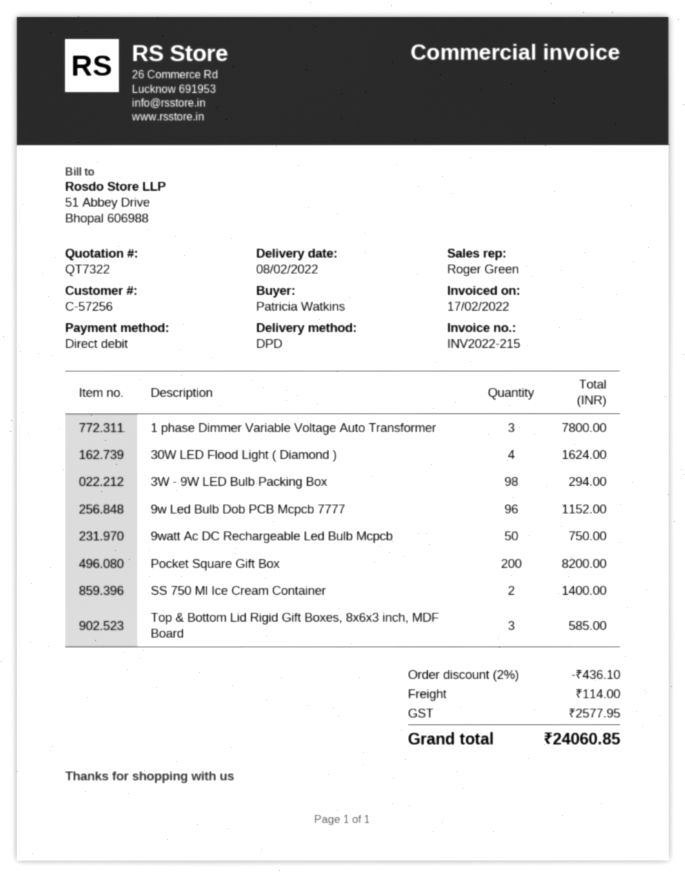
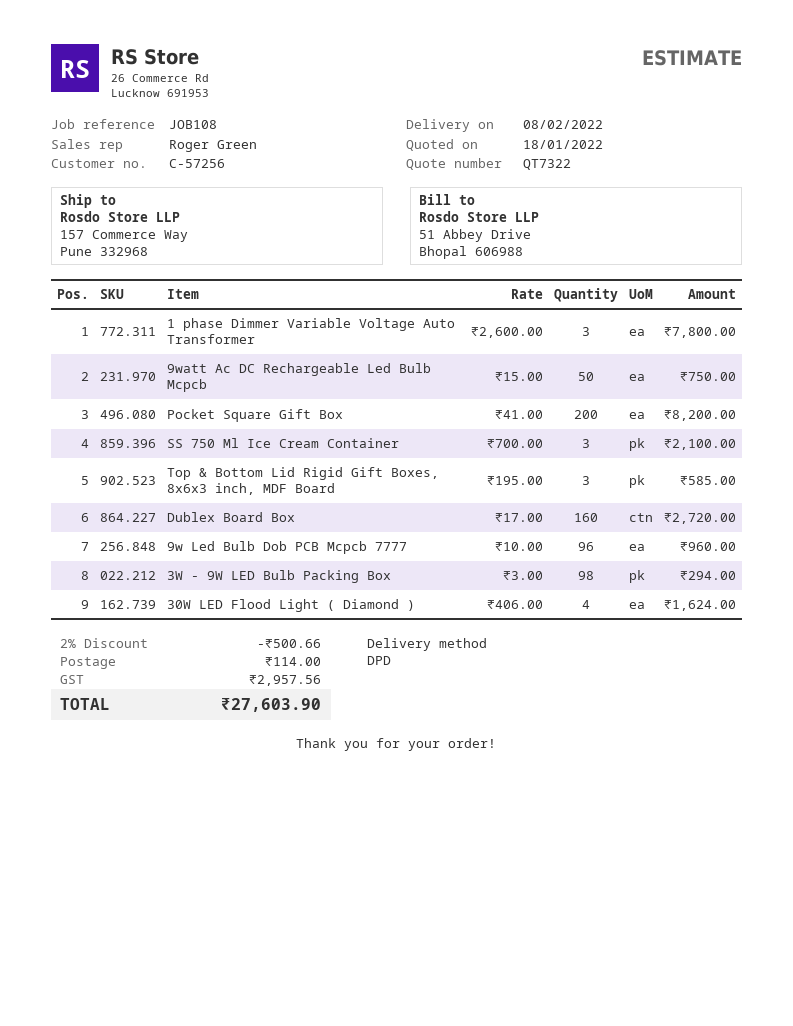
9w Led Bulb Dob PCB Mcpcb 7777: 96 for 1152.00 -> 96 for 960.00
SS 750 Ml Ice Cream Container: 2 for 1400.00 -> 3 for 2100.00
Dublex Board Box: none -> 160 for 2720.00
discount: 2% = 436.10 -> 2% = 500.66
tax: 2577.95 -> 2957.56
total: 24060.85 -> 27603.90

